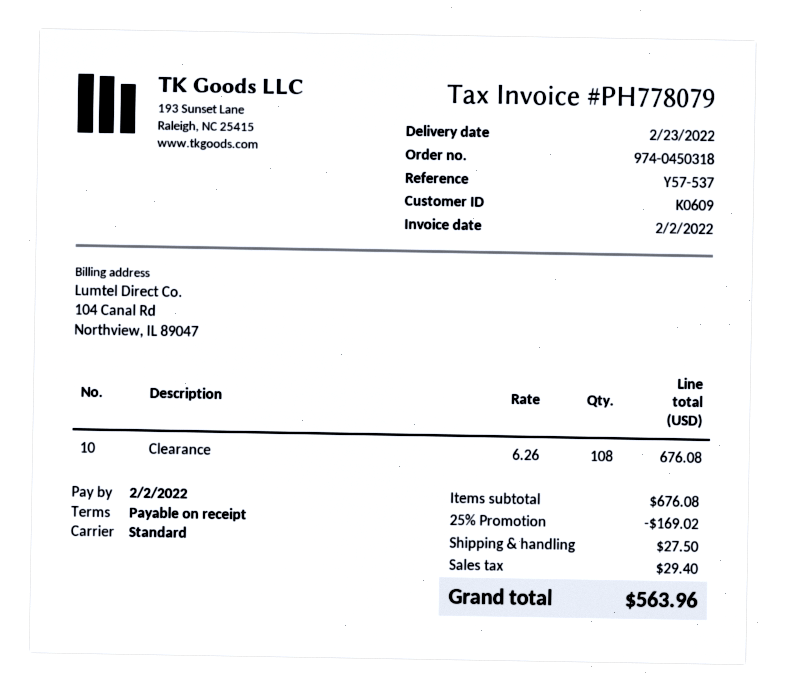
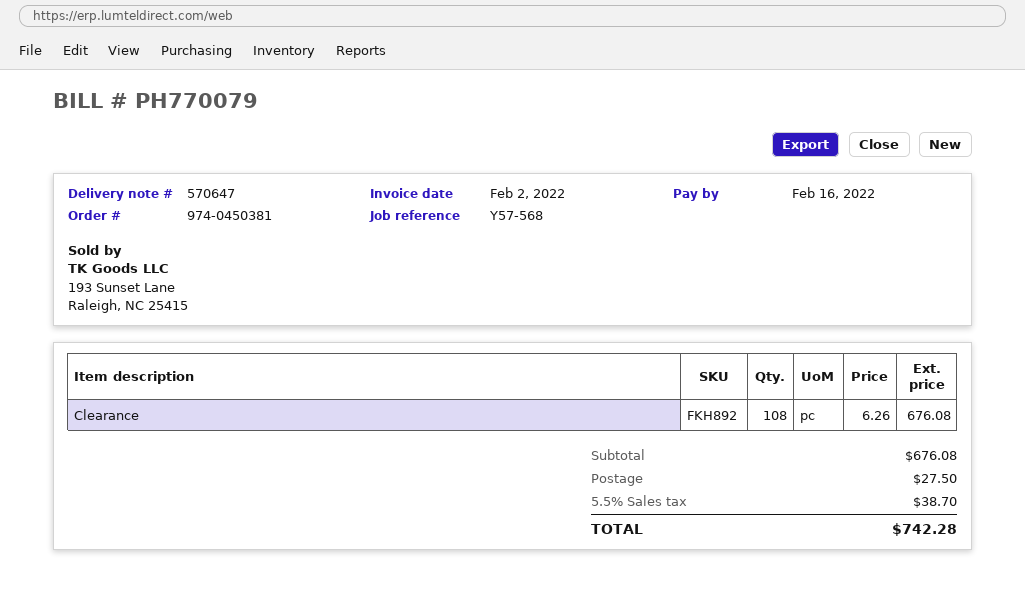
order number: 974-0450318 -> 974-0450381
invoice number: PH778079 -> PH770079
due date: 2022-02-02 -> 2022-02-16
reference: Y57-537 -> Y57-568
discount: 25% = 169.02 -> none
tax: 29.40 -> 38.70
total: 563.96 -> 742.28

